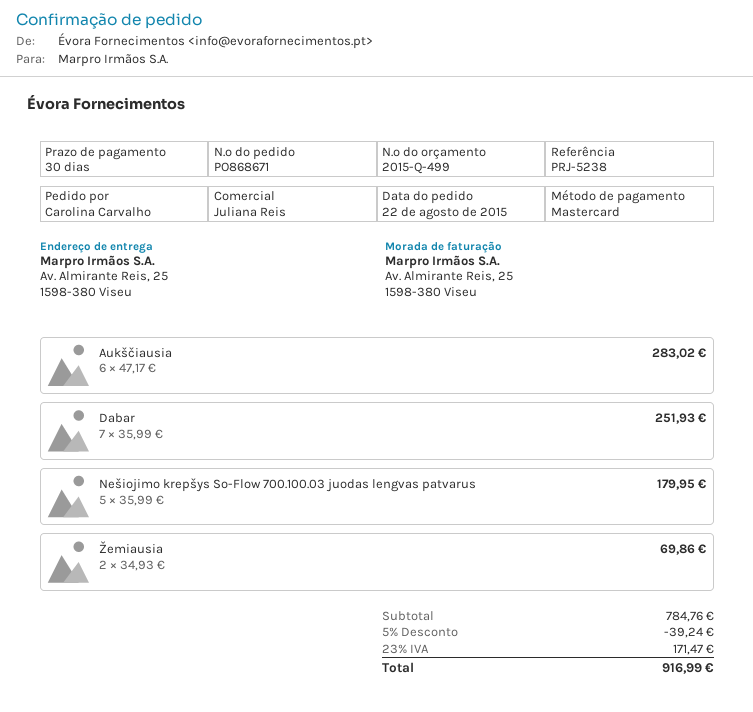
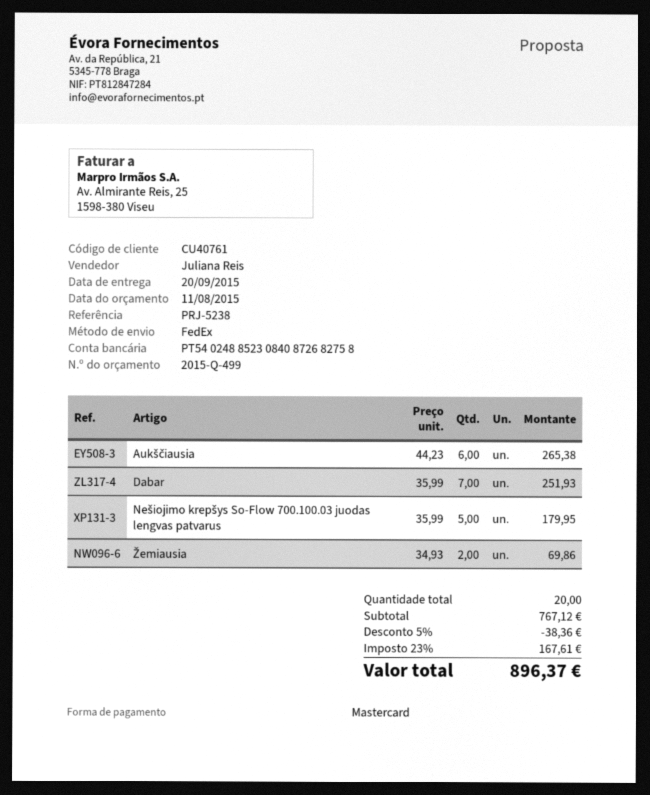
Aukščiausia: 6 x 47.17 = 283.02 -> 6 x 44.23 = 265.38
subtotal: 784.76 -> 767.12
discount: 5% = 39.24 -> 5% = 38.36
tax: 23% = 171.47 -> 23% = 167.61
total: 916.99 -> 896.37

